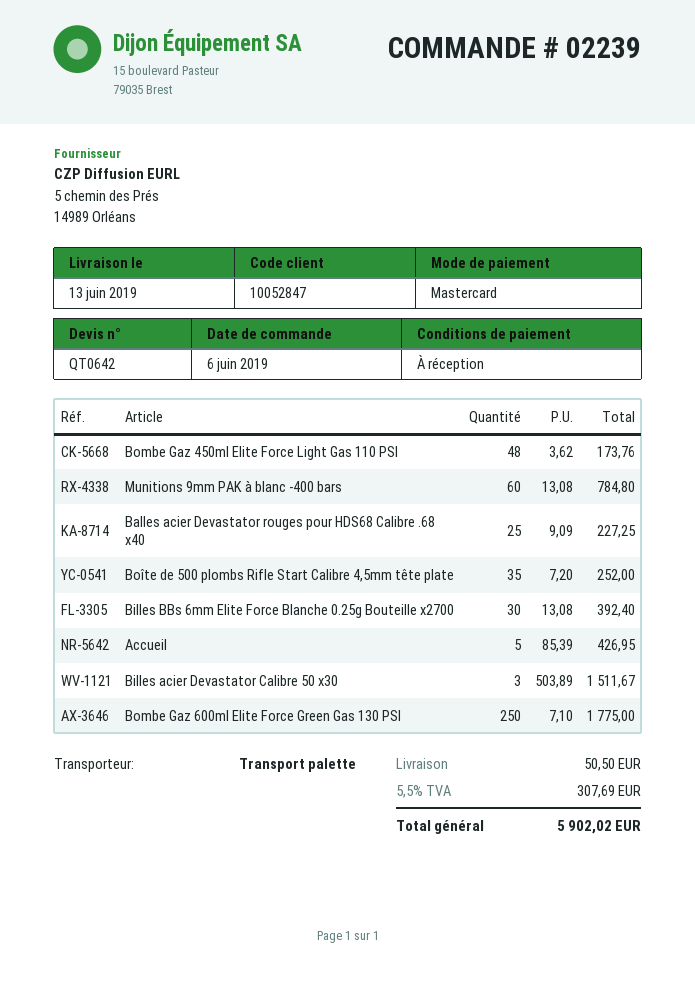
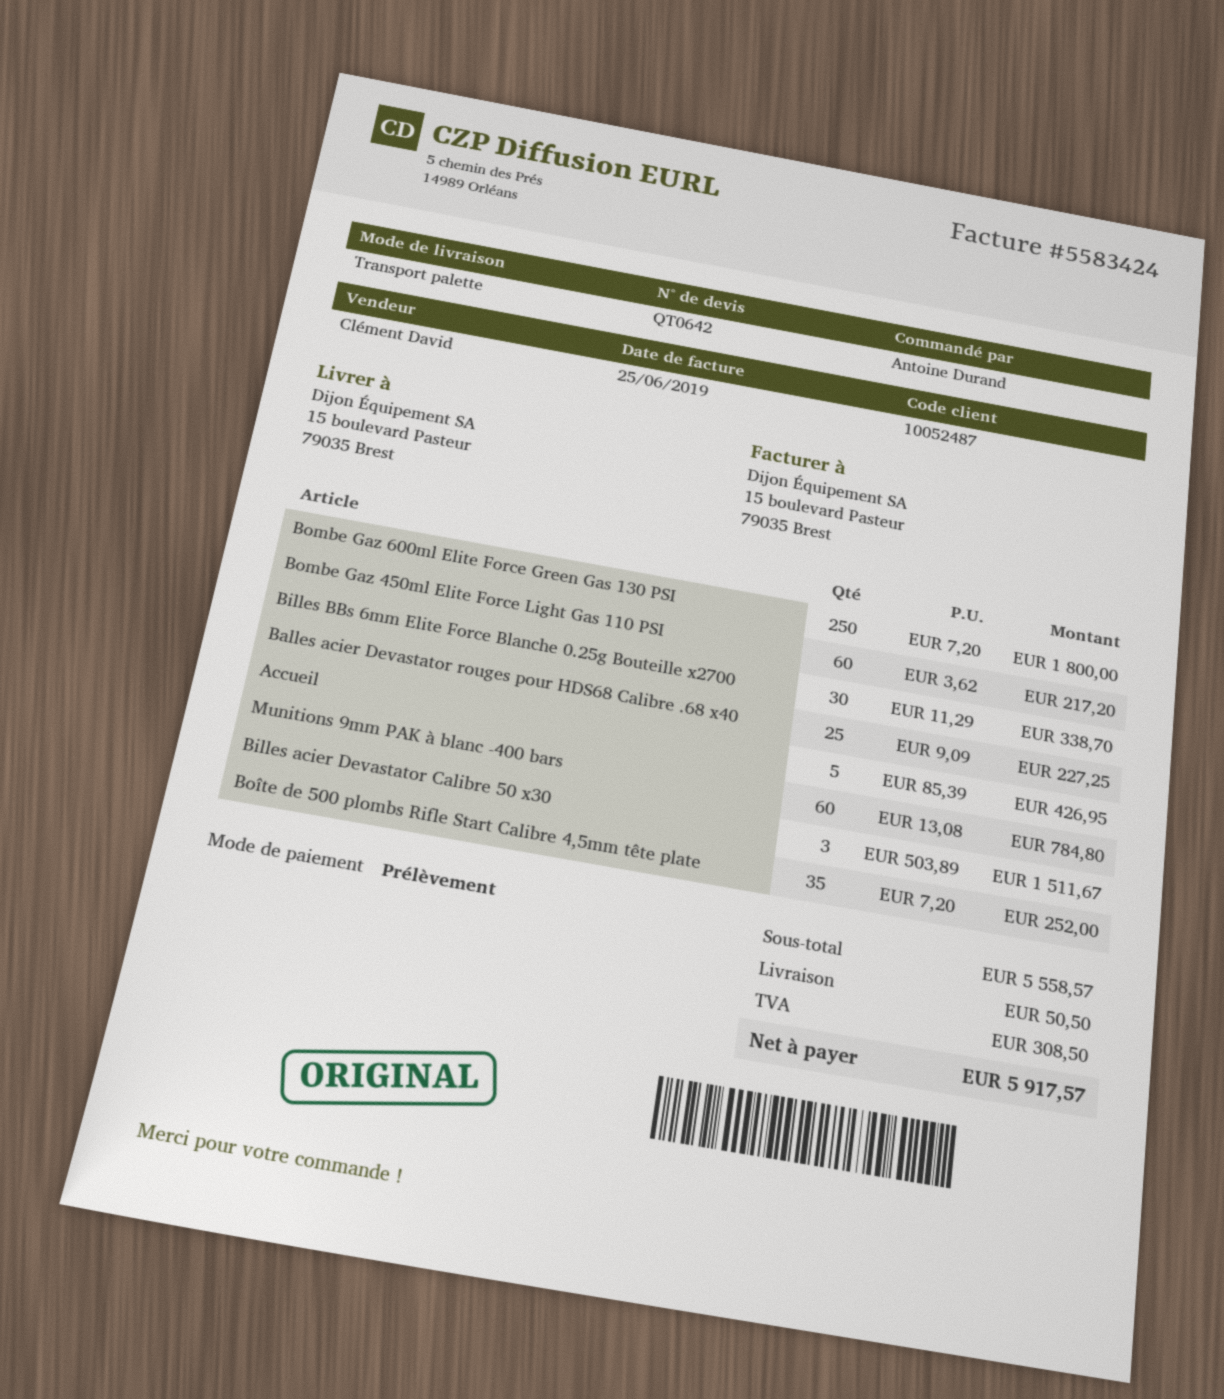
customer number: 10052847 -> 10052487
payment method: Mastercard -> direct debit
Bombe Gaz 450ml Elite Force Light Gas 110 PSI: 48 x 3.62 = 173.76 -> 60 x 3.62 = 217.20
Billes BBs 6mm Elite Force Blanche 0.25g Bouteille x2700: 30 x 13.08 = 392.40 -> 30 x 11.29 = 338.70
Bombe Gaz 600ml Elite Force Green Gas 130 PSI: 250 x 7.10 = 1775.00 -> 250 x 7.20 = 1800.00
tax: 307.69 -> 308.50
total: 5902.02 -> 5917.57

